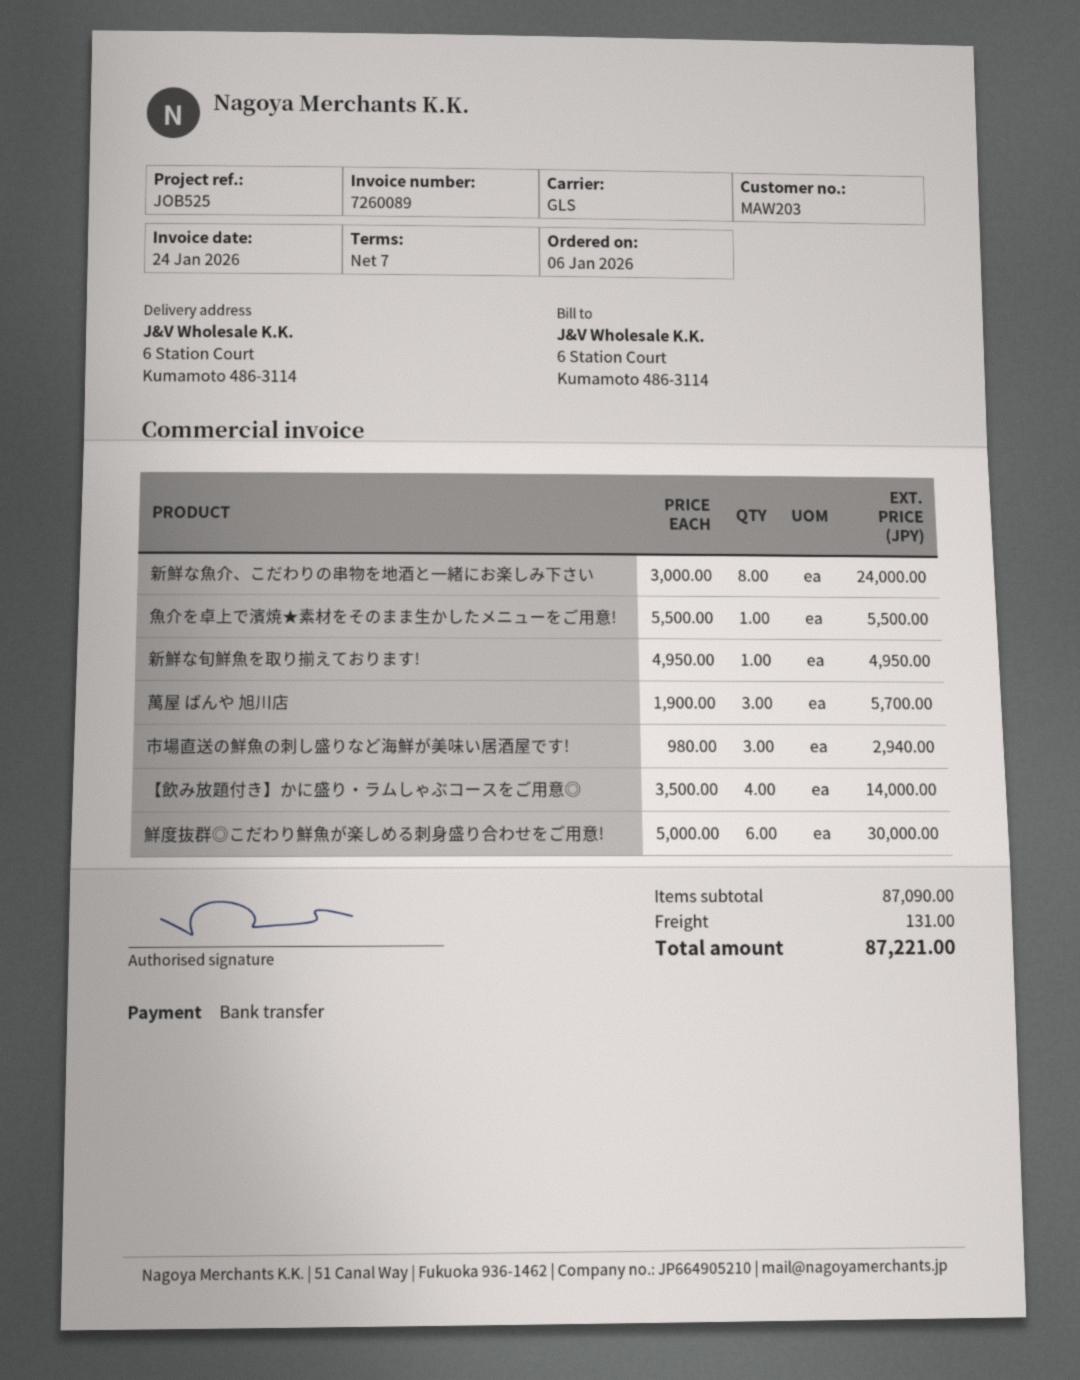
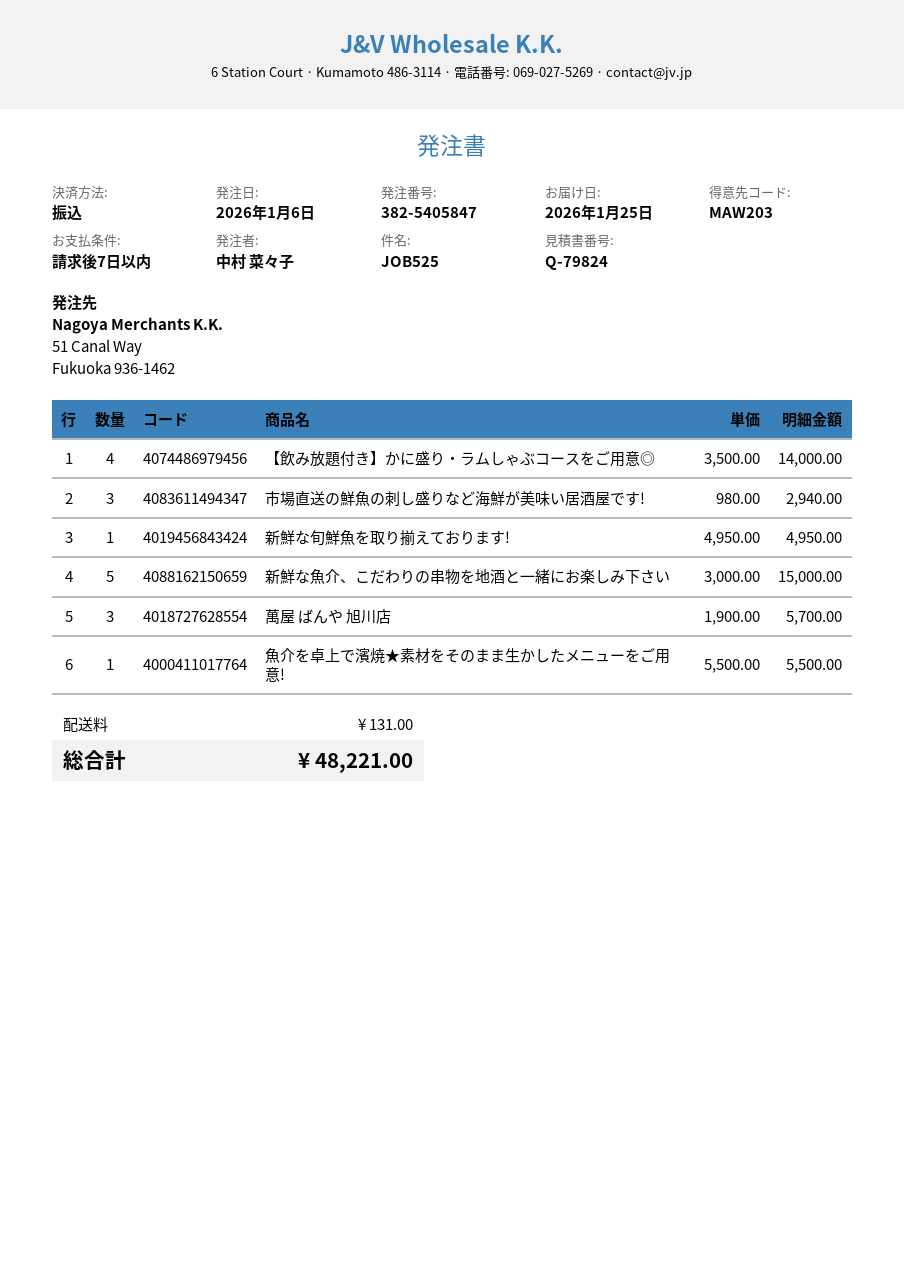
新鮮な魚介、こだわりの串物を地酒と一緒にお楽しみ下さい: 8 x 3000.00 = 24000.00 -> 5 x 3000.00 = 15000.00
鮮度抜群◎こだわり鮮魚が楽しめる刺身盛り合わせをご用意!: 6 x 5000.00 = 30000.00 -> none
total: 87221.00 -> 48221.00

